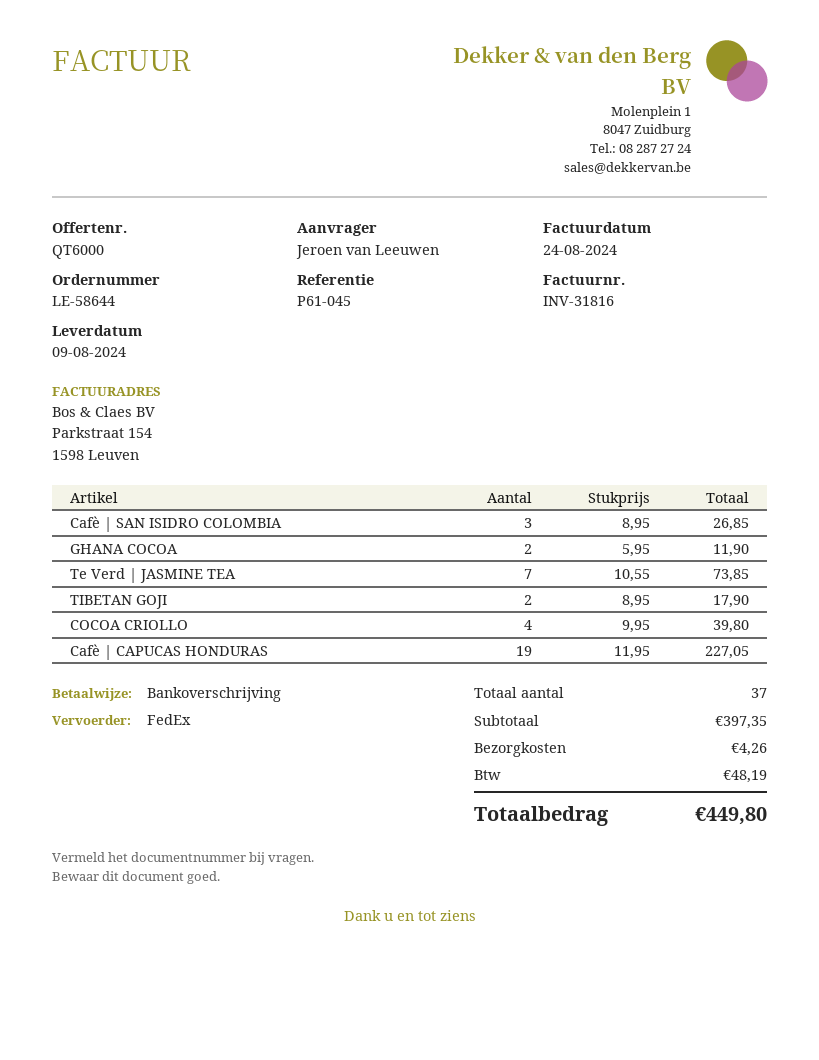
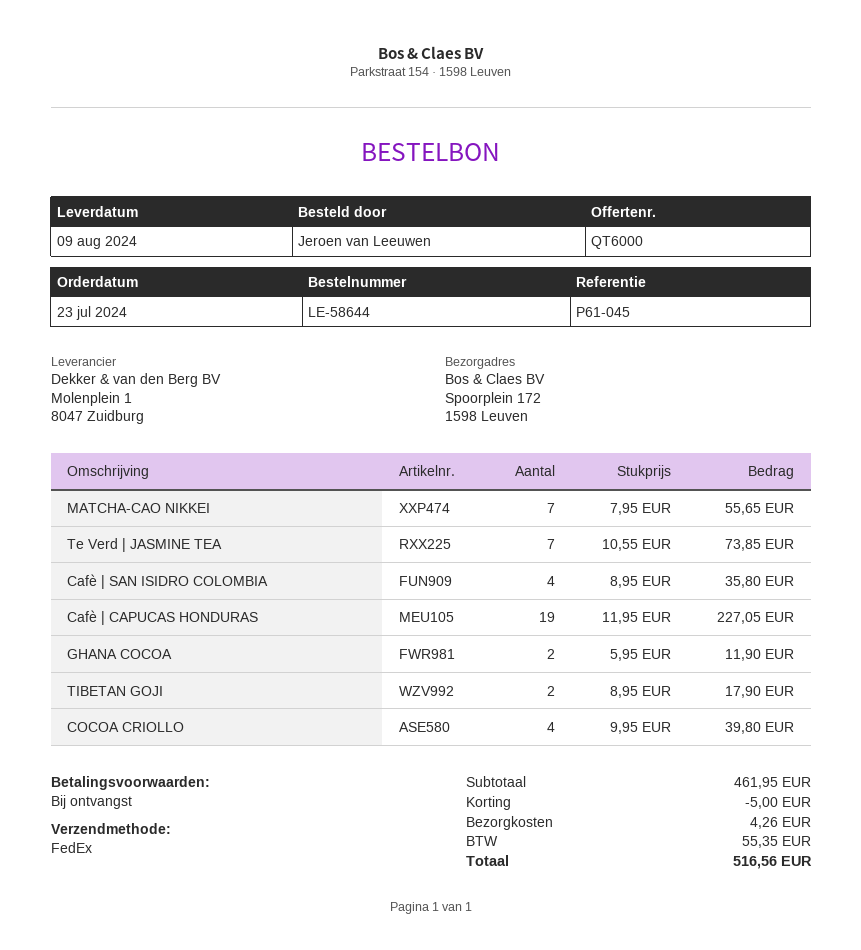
Cafè | SAN ISIDRO COLOMBIA: 3 x 8.95 = 26.85 -> 4 x 8.95 = 35.80
MATCHA-CAO NIKKEI: none -> 7 x 7.95 = 55.65
subtotal: 397.35 -> 461.95
discount: none -> 5.00
tax: 48.19 -> 55.35
total: 449.80 -> 516.56

